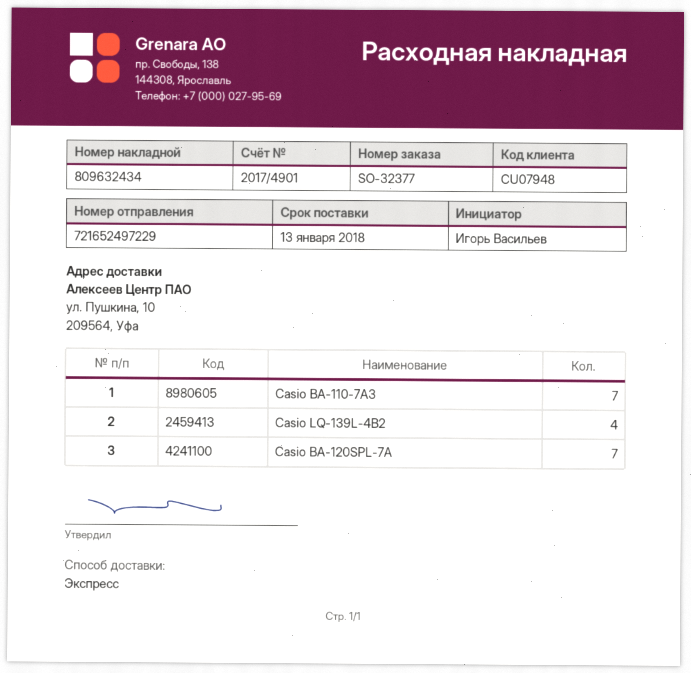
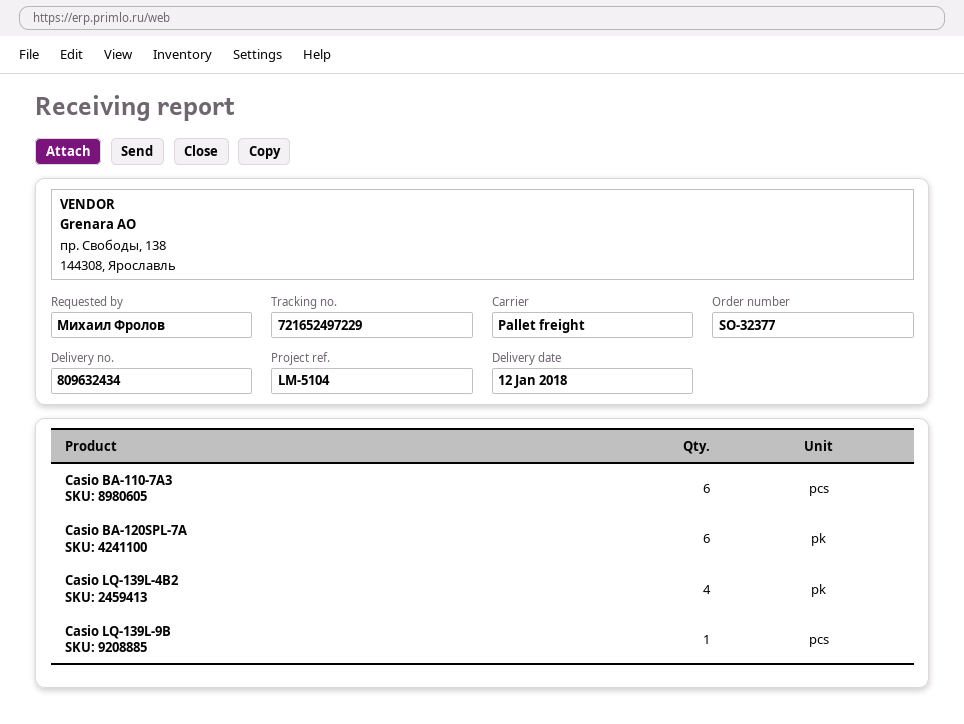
delivery date: 2018-01-13 -> 2018-01-12
ordered by: Игорь Васильев -> Михаил Фролов
shipping method: express -> pallet freight
Casio BA-110-7A3: 7 -> 6
Casio BA-120SPL-7A: 7 -> 6
Casio LQ-139L-9B: none -> 1

